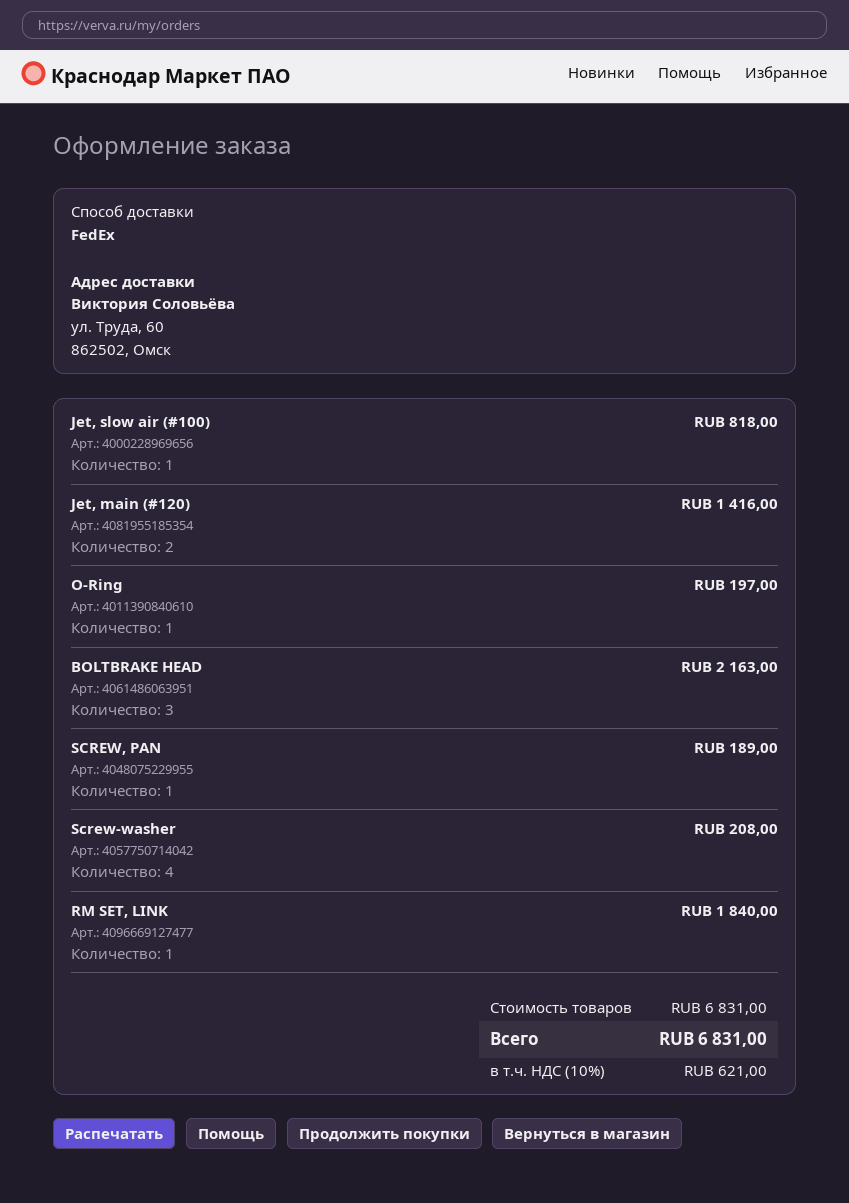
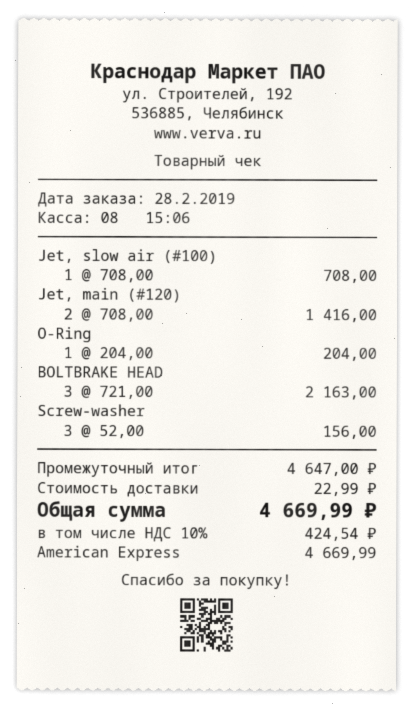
Jet, slow air (#100): 1 for 818.00 -> 1 for 708.00
O-Ring: 1 for 197.00 -> 1 for 204.00
SCREW, PAN: 1 for 189.00 -> none
Screw-washer: 4 for 208.00 -> 3 for 156.00
RM SET, LINK: 1 for 1840.00 -> none
subtotal: 6831.00 -> 4647.00
shipping: none -> 22.99
tax: 10% = 621.00 -> 10% = 424.54
total: 6831.00 -> 4669.99

